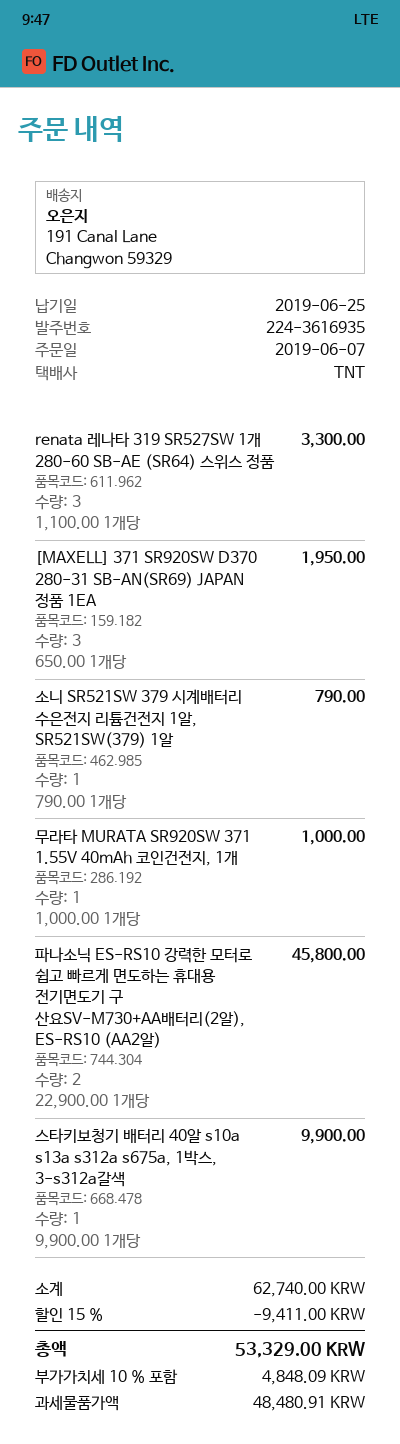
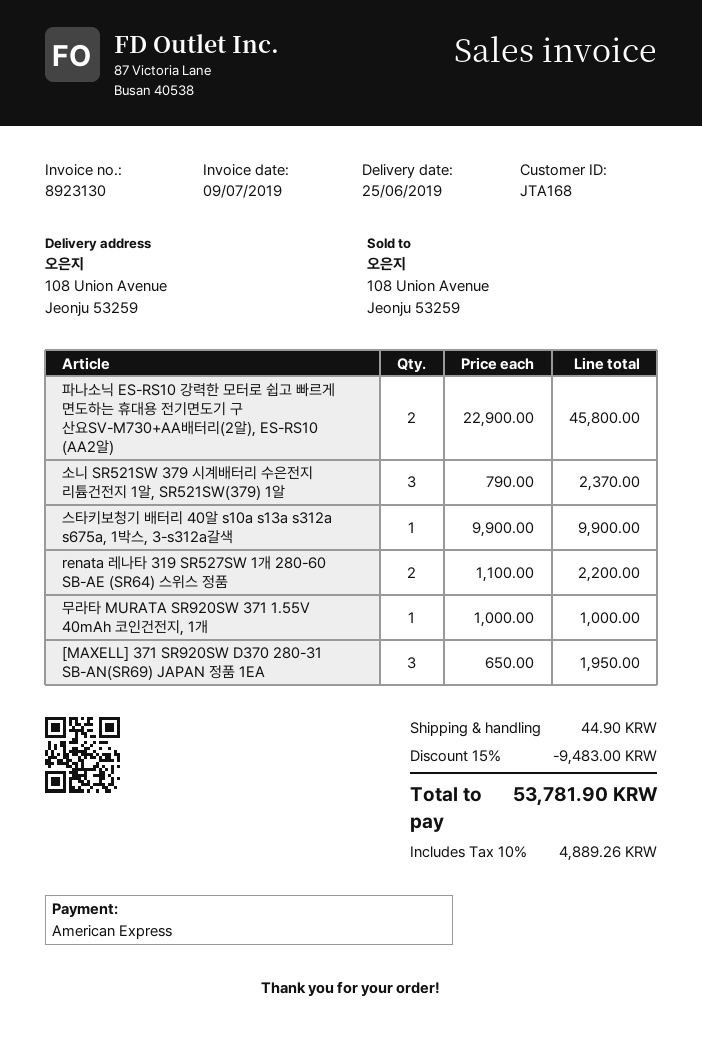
ship to: 191 Canal Lane, Changwon 59329 -> 108 Union Avenue, Jeonju 53259
renata 레나타 319 SR527SW 1개 280-60 SB-AE (SR64) 스위스 정품: 3 x 1100.00 = 3300.00 -> 2 x 1100.00 = 2200.00
소니 SR521SW 379 시계배터리 수은전지 리튬건전지 1알, SR521SW(379) 1알: 1 x 790.00 = 790.00 -> 3 x 790.00 = 2370.00
discount: 15% = 9411.00 -> 15% = 9483.00
shipping: none -> 44.90
tax: 10% = 4848.09 -> 10% = 4889.26
total: 53329.00 -> 53781.90

